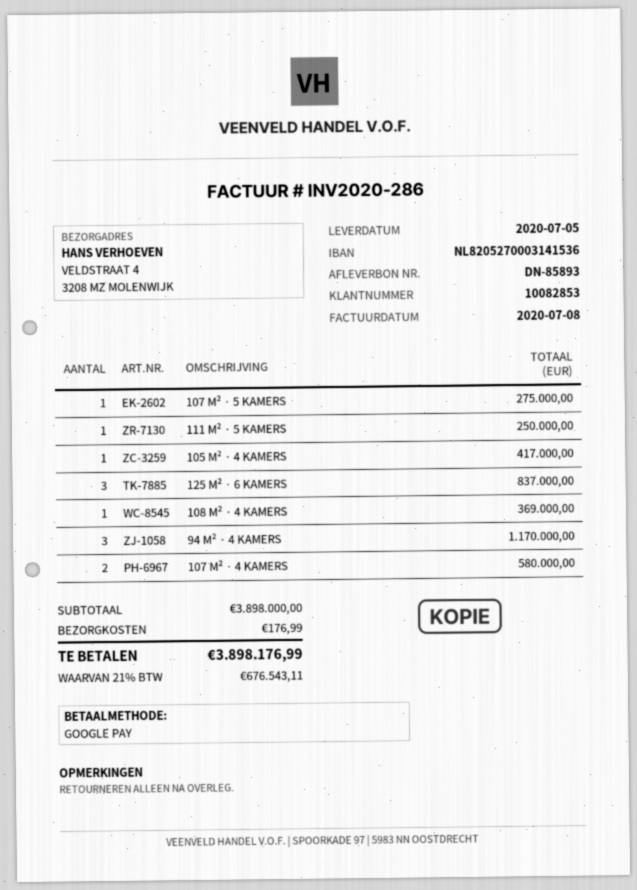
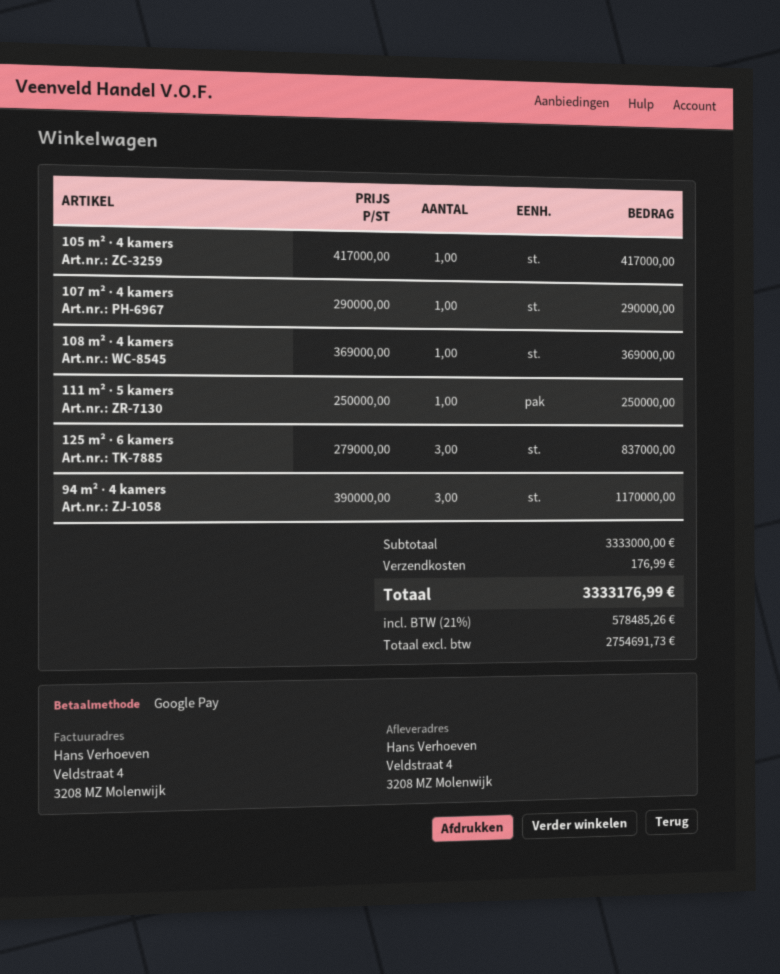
107 M² · 5 KAMERS: 1 for 275000.00 -> none
107 M² · 4 KAMERS: 2 for 580000.00 -> 1 for 290000.00
subtotal: 3898000.00 -> 3333000.00
tax: 21% = 676543.11 -> 21% = 578485.26
total: 3898176.99 -> 3333176.99

